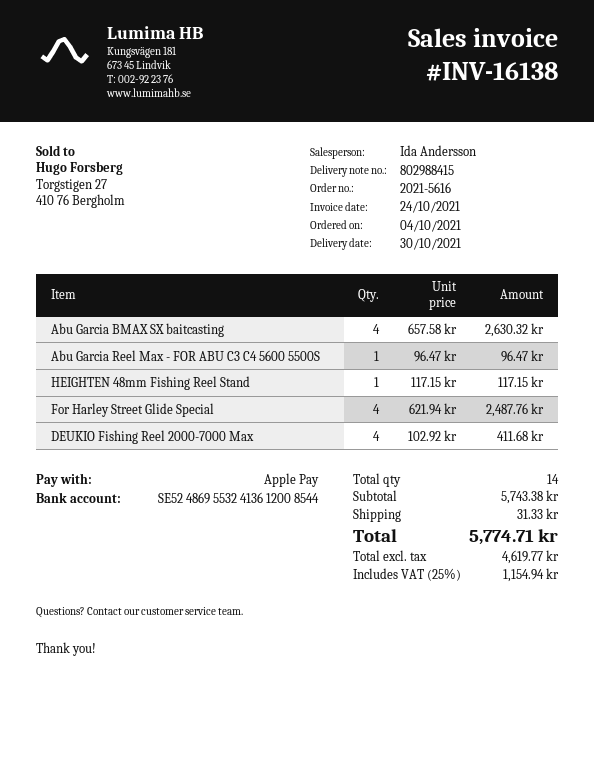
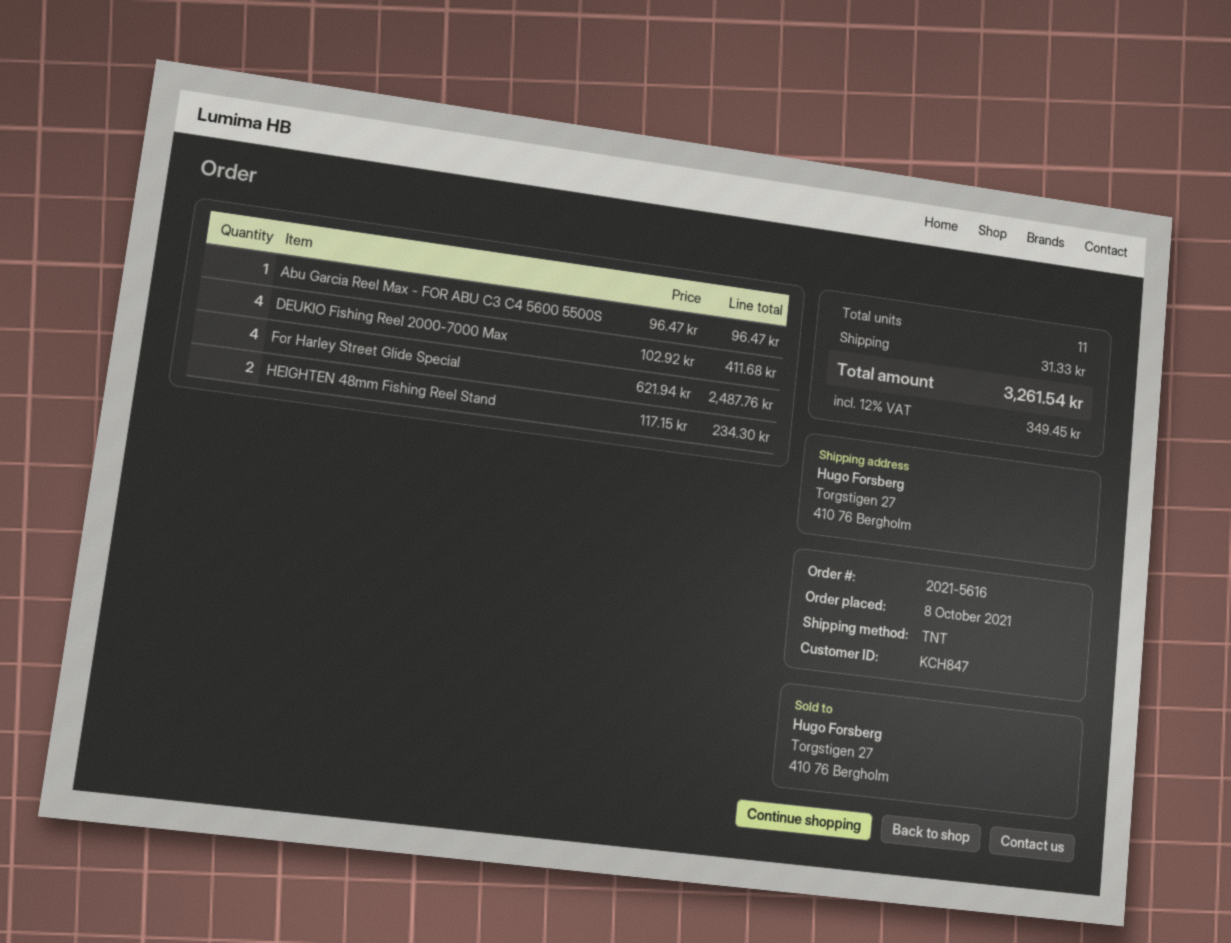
order date: 2021-10-04 -> 2021-10-08
Abu Garcia BMAX SX baitcasting: 4 x 657.58 = 2630.32 -> none
HEIGHTEN 48mm Fishing Reel Stand: 1 x 117.15 = 117.15 -> 2 x 117.15 = 234.30
total quantity: 14 -> 11
tax: 25% = 1154.94 -> 12% = 349.45
total: 5774.71 -> 3261.54

